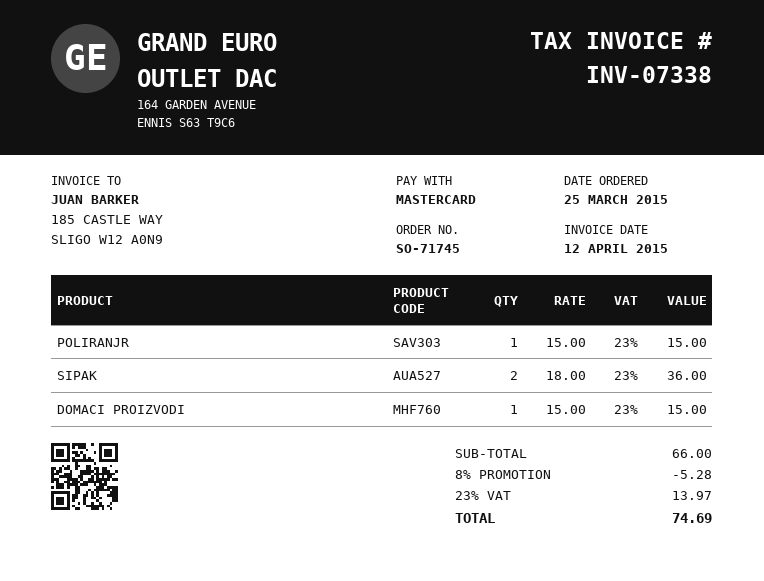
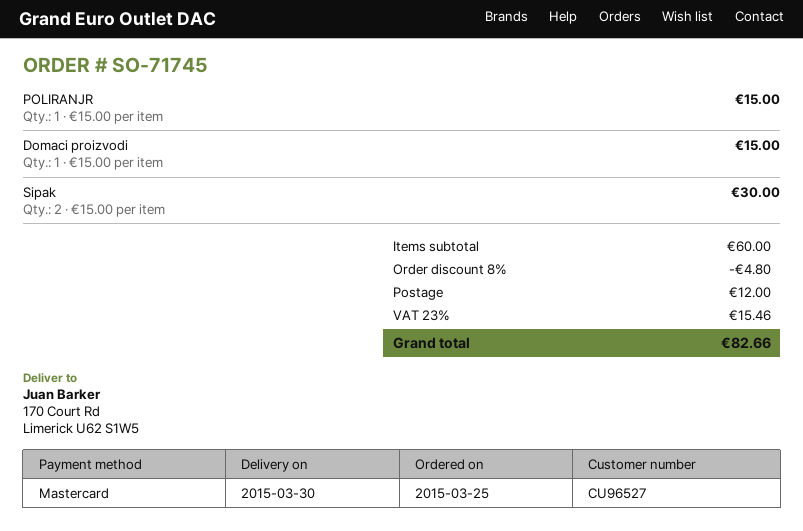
SIPAK: 2 x 18.00 = 36.00 -> 2 x 15.00 = 30.00
subtotal: 66.00 -> 60.00
discount: 8% = 5.28 -> 8% = 4.80
shipping: none -> 12.00
tax: 23% = 13.97 -> 23% = 15.46
total: 74.69 -> 82.66

